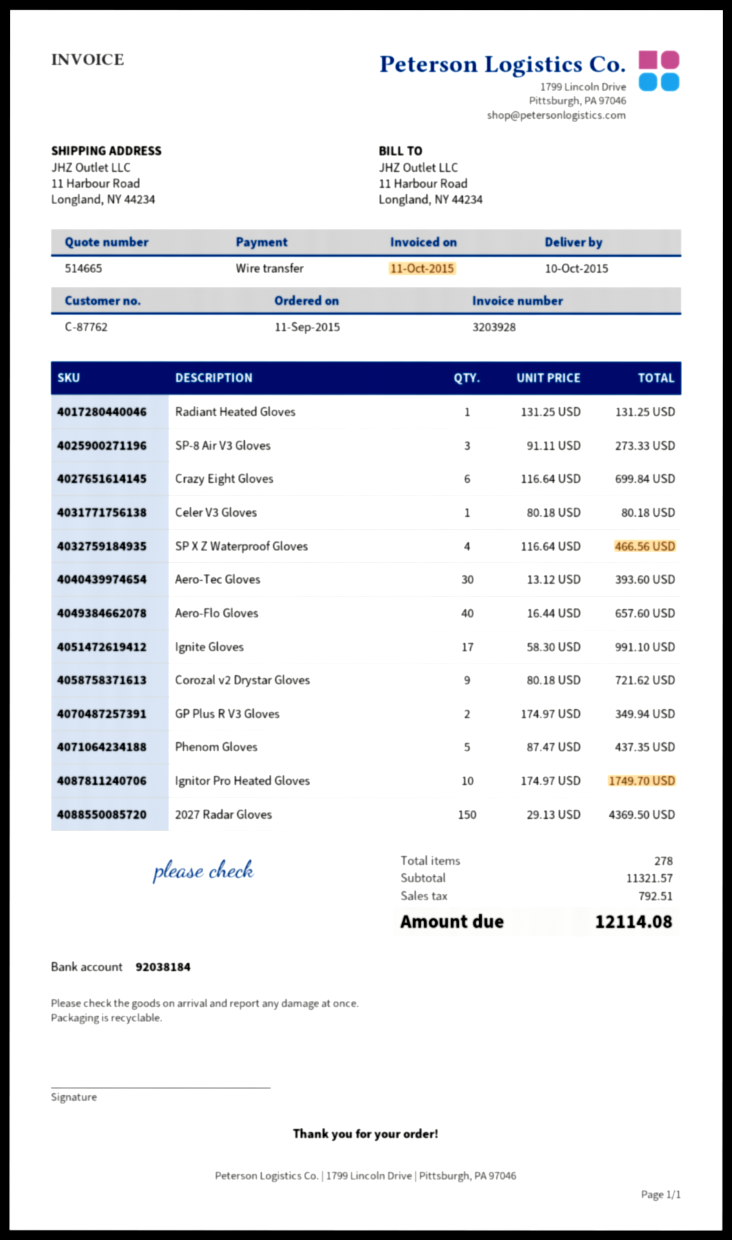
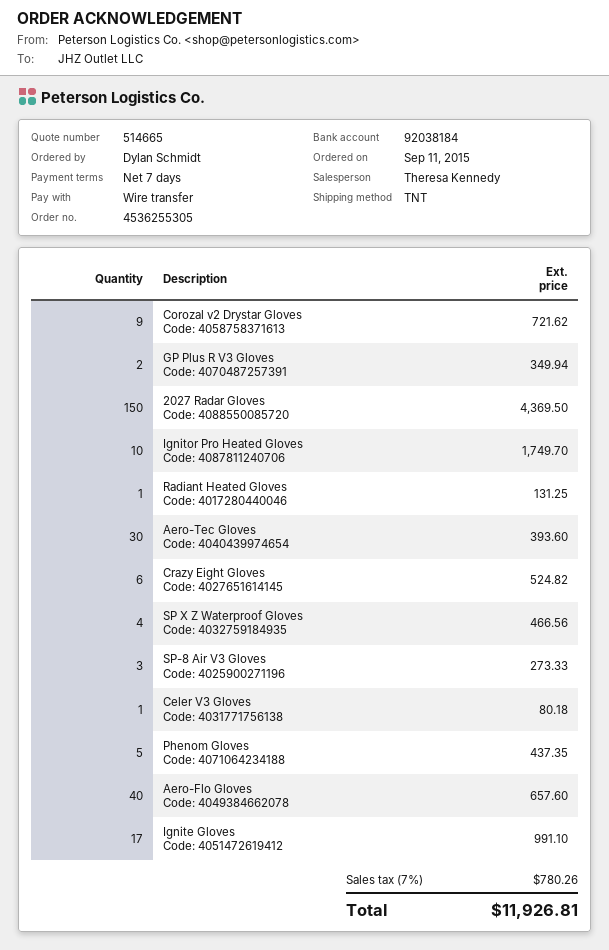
Crazy Eight Gloves: 6 for 699.84 -> 6 for 524.82
tax: 792.51 -> 780.26
total: 12114.08 -> 11926.81

